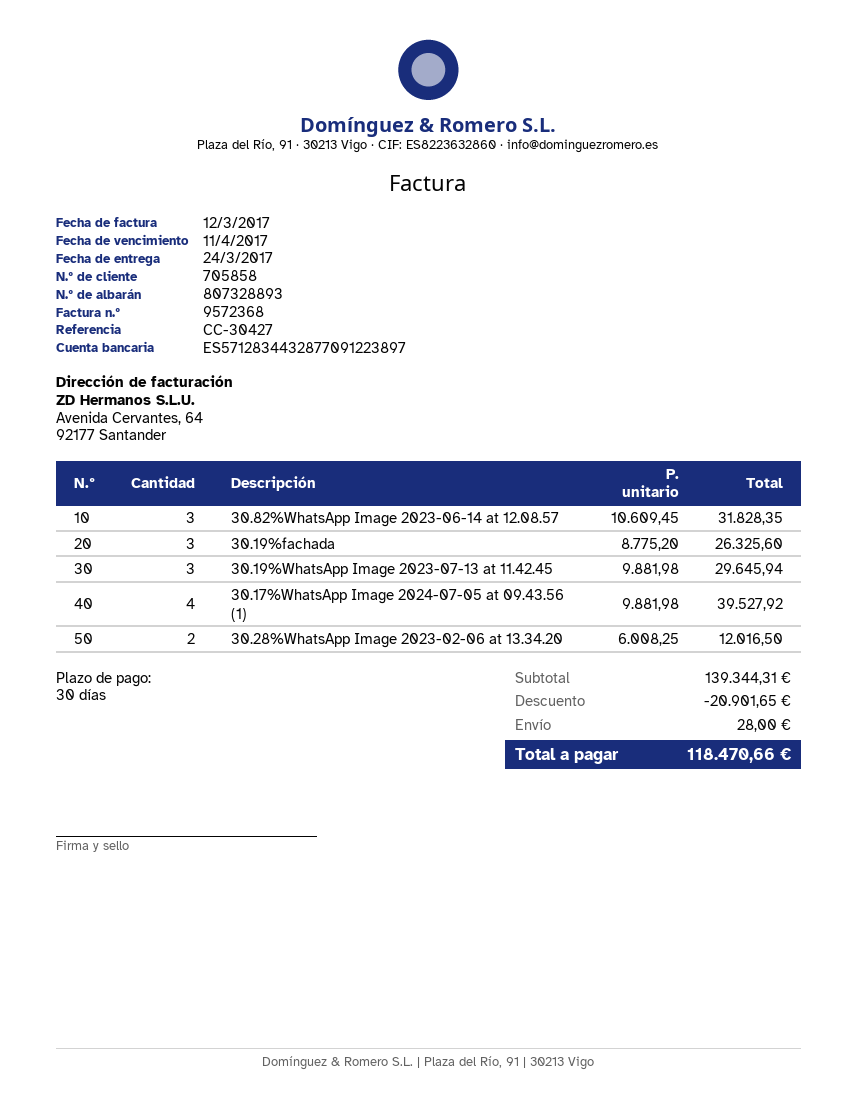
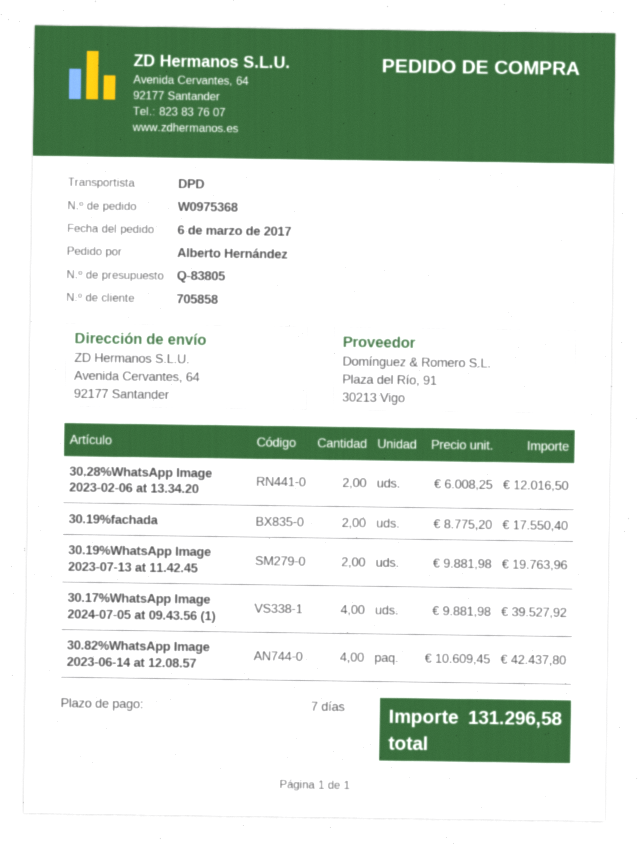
payment terms: 30 days -> 7 days
30.82%WhatsApp Image 2023-06-14 at 12.08.57: 3 x 10609.45 = 31828.35 -> 4 x 10609.45 = 42437.80
30.19%fachada: 3 x 8775.20 = 26325.60 -> 2 x 8775.20 = 17550.40
30.19%WhatsApp Image 2023-07-13 at 11.42.45: 3 x 9881.98 = 29645.94 -> 2 x 9881.98 = 19763.96
discount: 20901.65 -> none
shipping: 28.00 -> none
total: 118470.66 -> 131296.58

